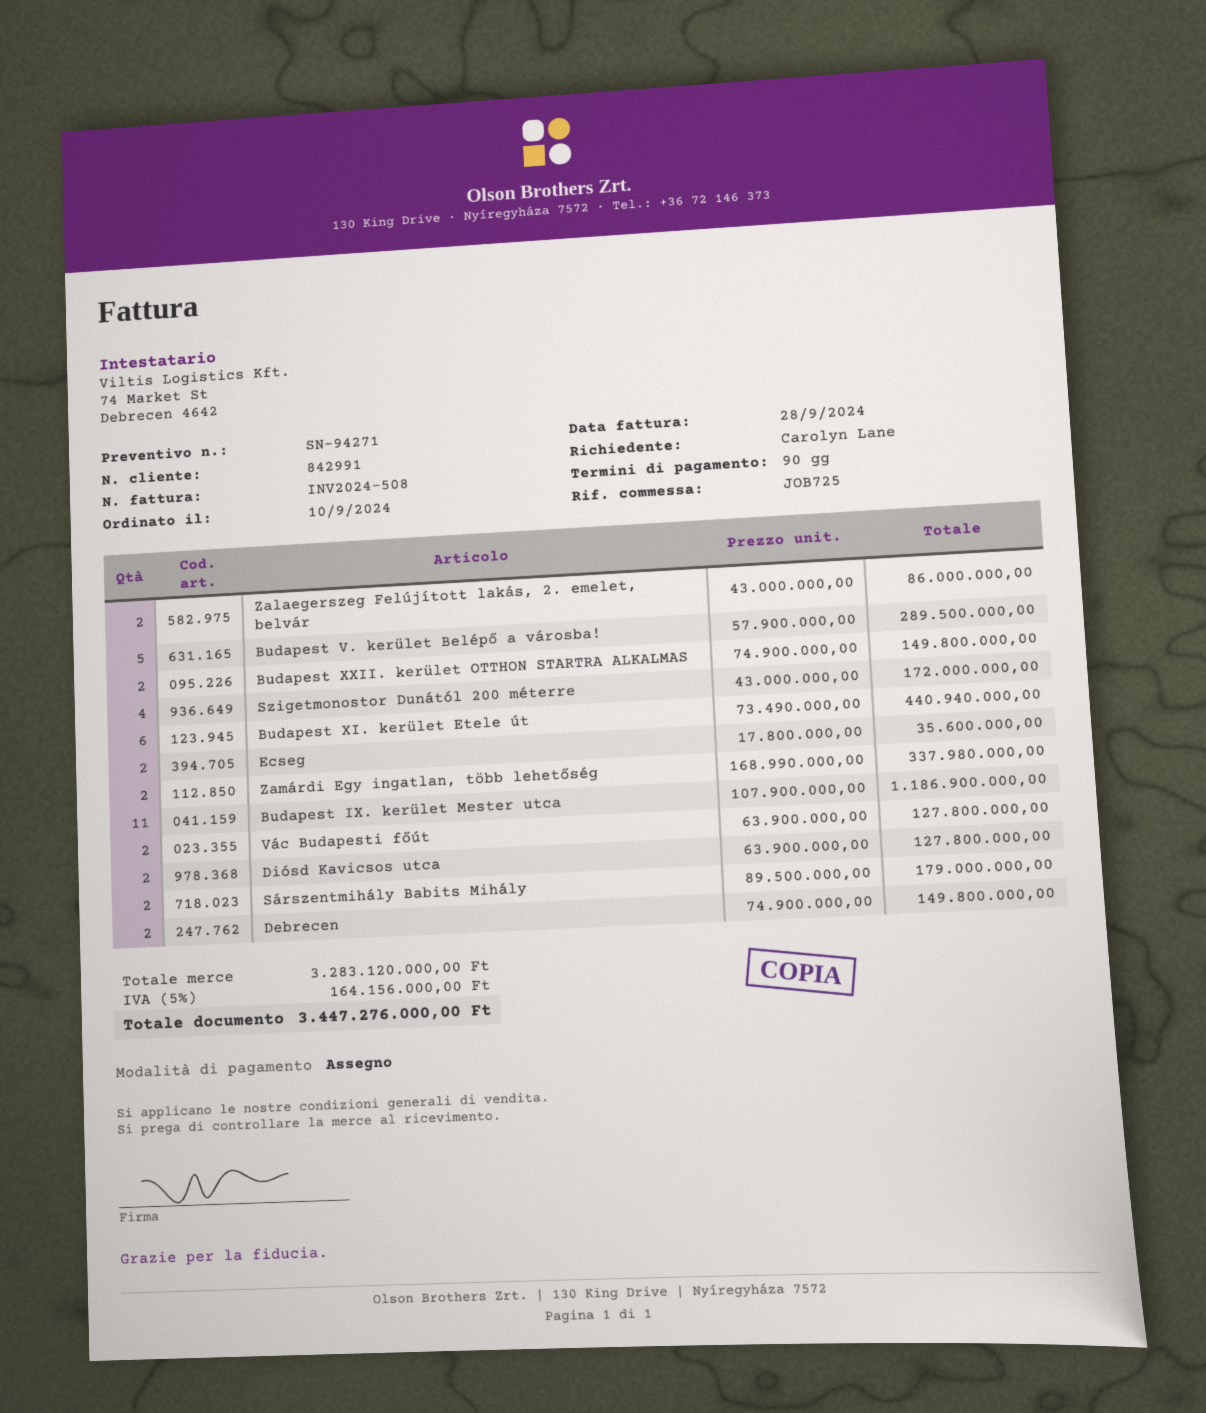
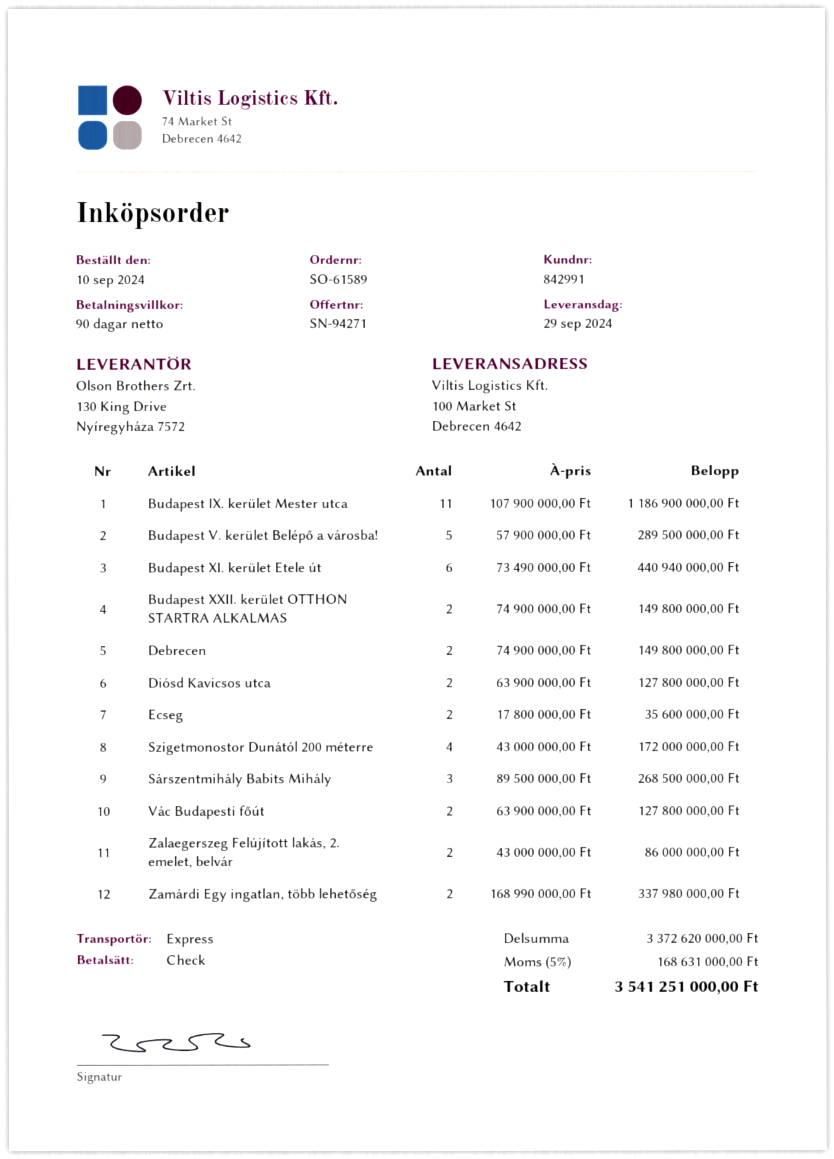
Sárszentmihály Babits Mihály: 2 x 89500000.00 = 179000000.00 -> 3 x 89500000.00 = 268500000.00
subtotal: 3283120000.00 -> 3372620000.00
tax: 5% = 164156000.00 -> 5% = 168631000.00
total: 3447276000.00 -> 3541251000.00

